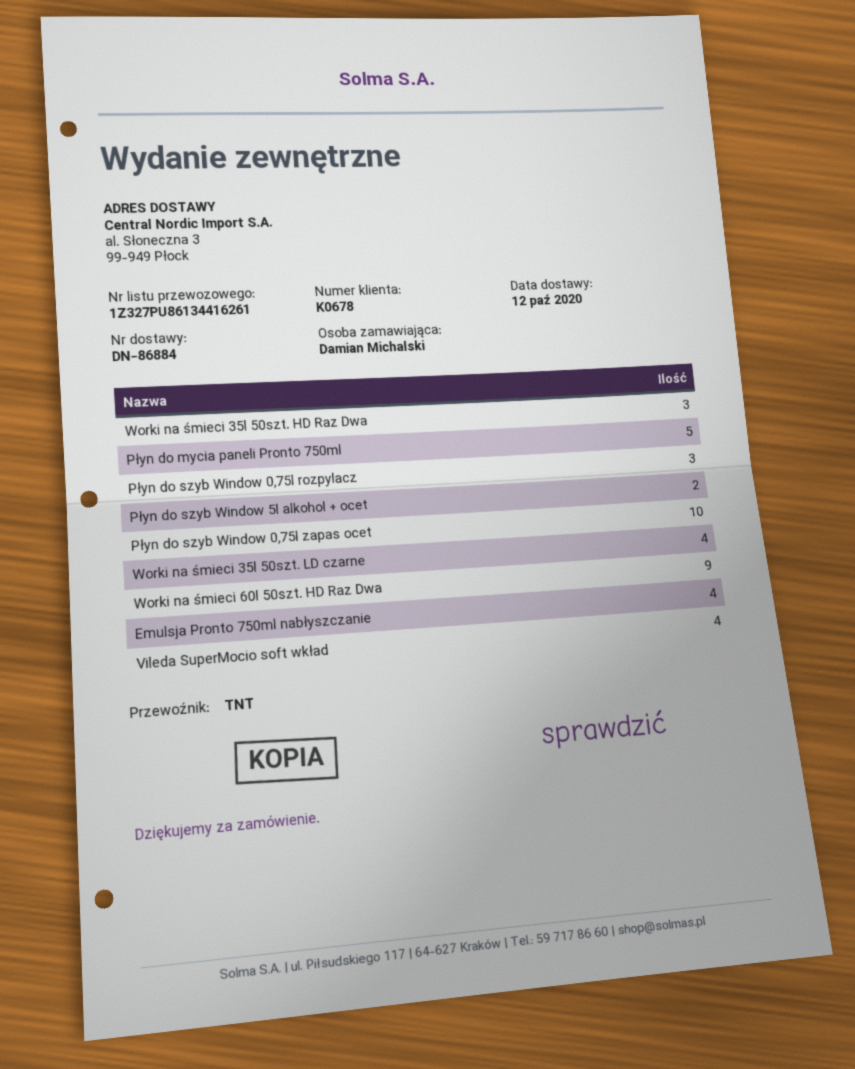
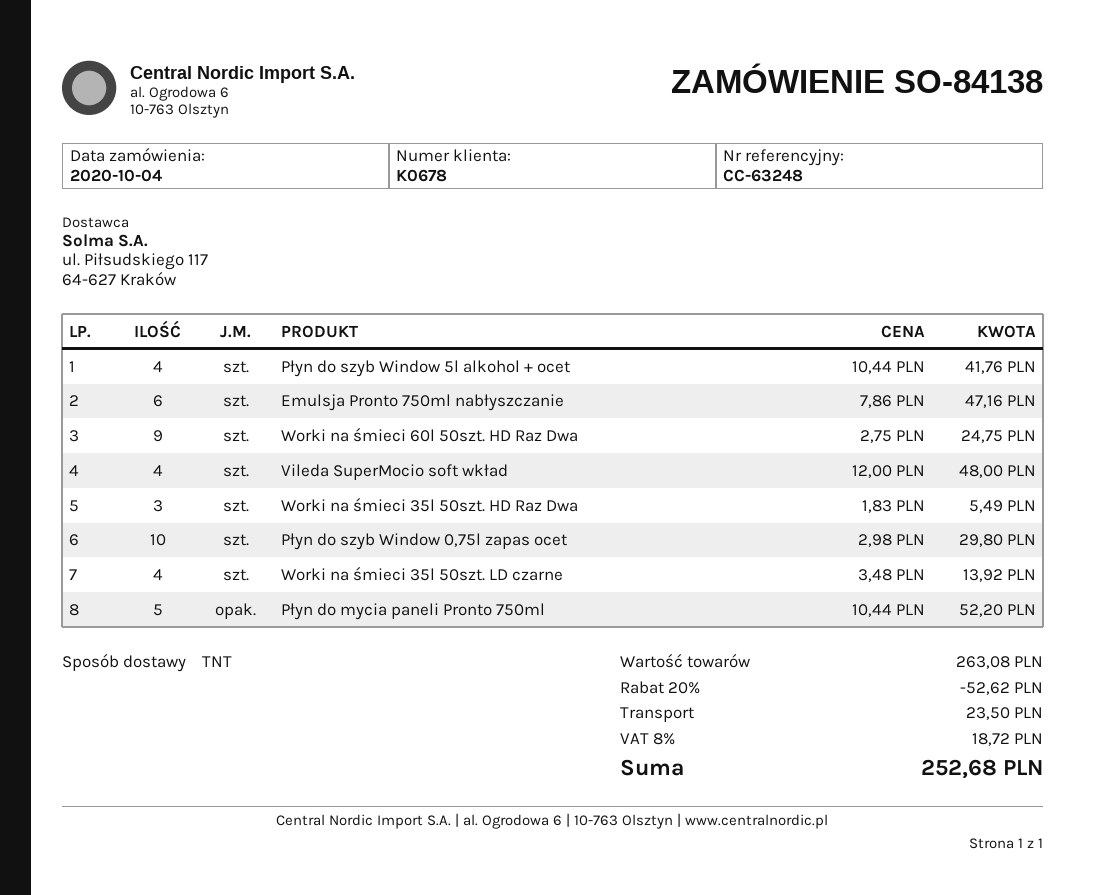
Płyn do szyb Window 0,75l rozpylacz: 3 -> none
Płyn do szyb Window 5l alkohol + ocet: 2 -> 4
Emulsja Pronto 750ml nabłyszczanie: 4 -> 6

